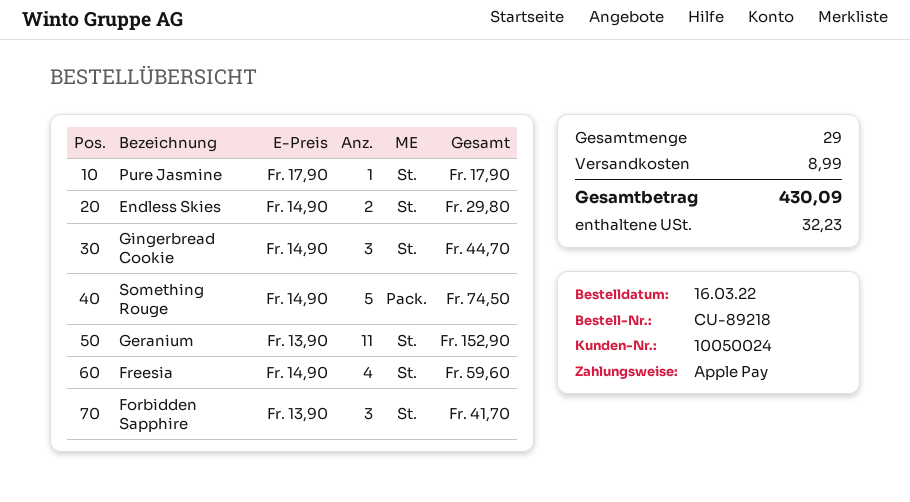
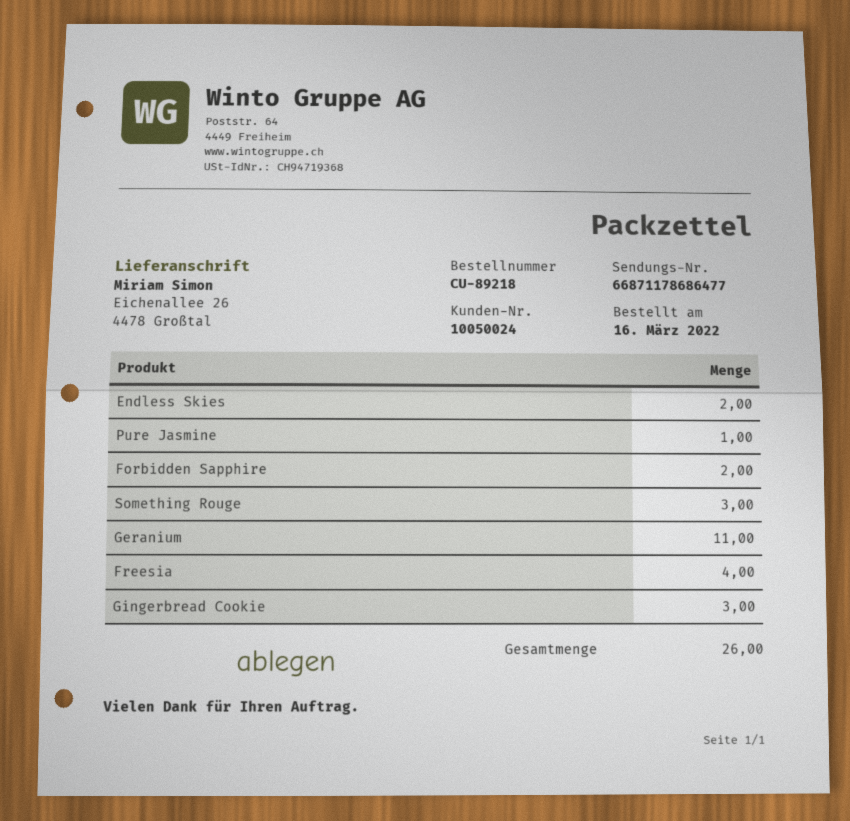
Something Rouge: 5 -> 3
Forbidden Sapphire: 3 -> 2
total quantity: 29 -> 26

